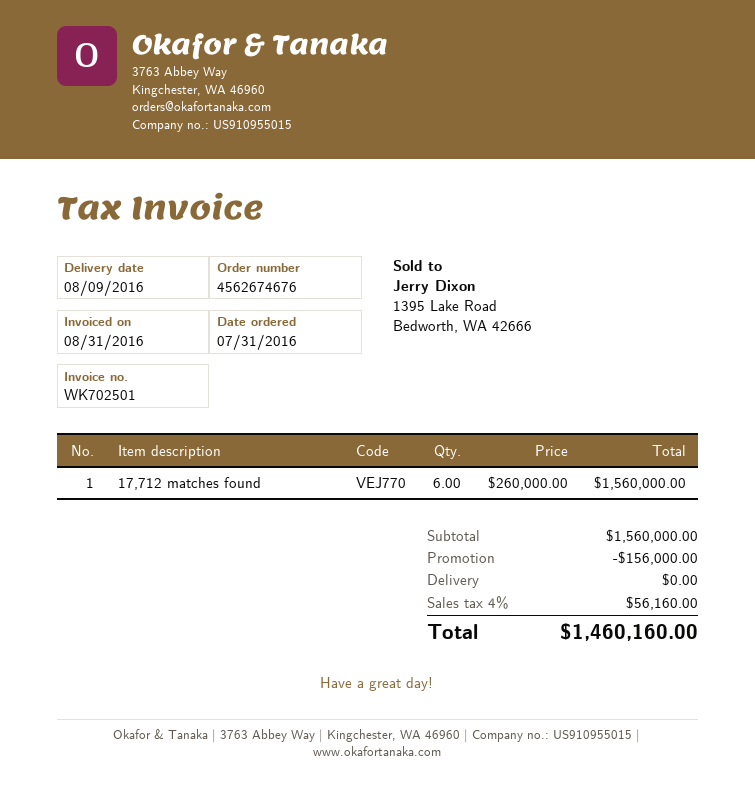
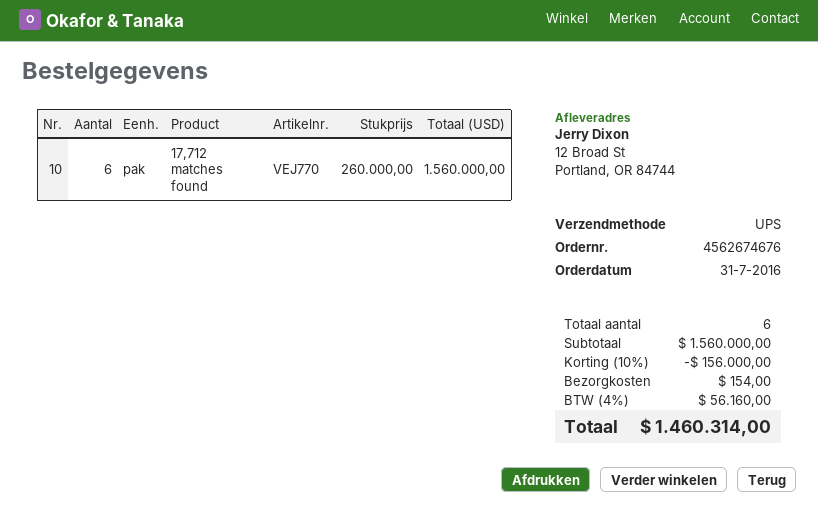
shipping: 0.00 -> 154.00
total: 1460160.00 -> 1460314.00

